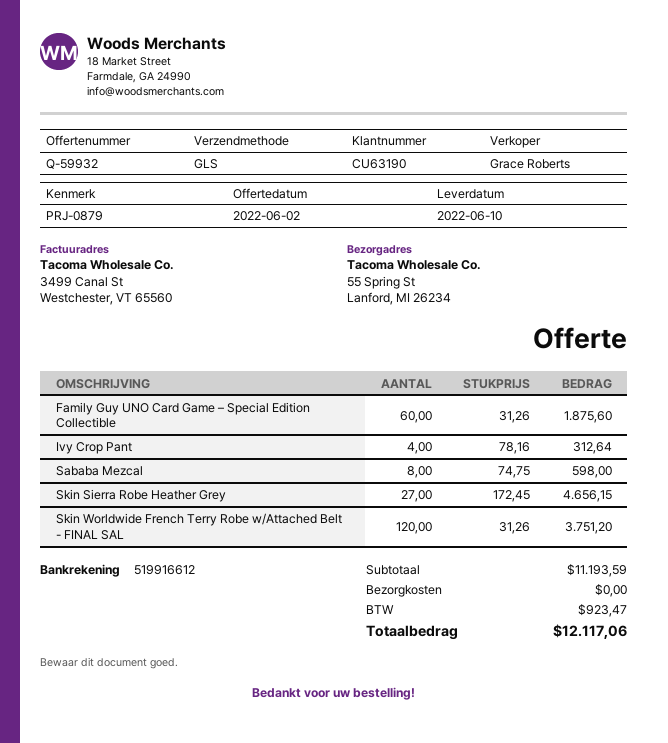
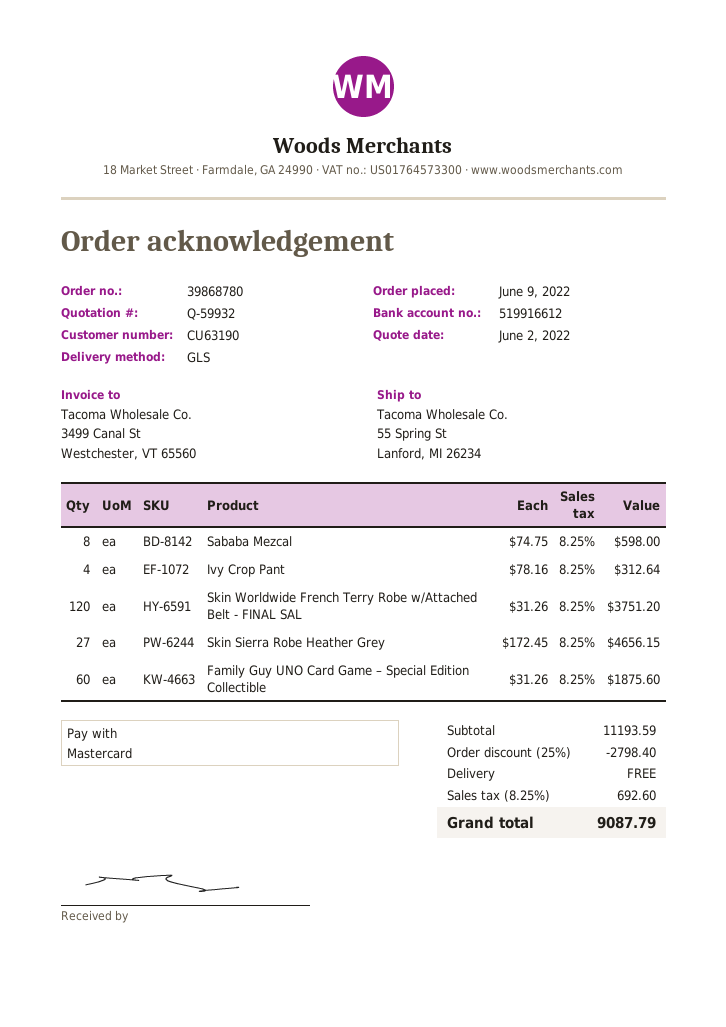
discount: none -> 25% = 2798.40
tax: 923.47 -> 692.60
total: 12117.06 -> 9087.79

